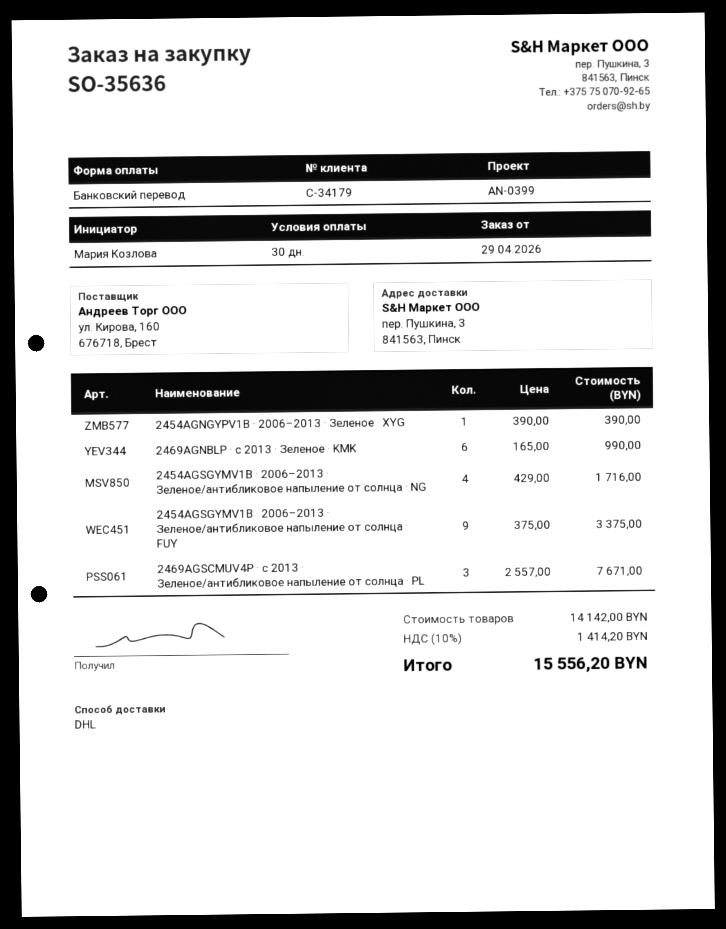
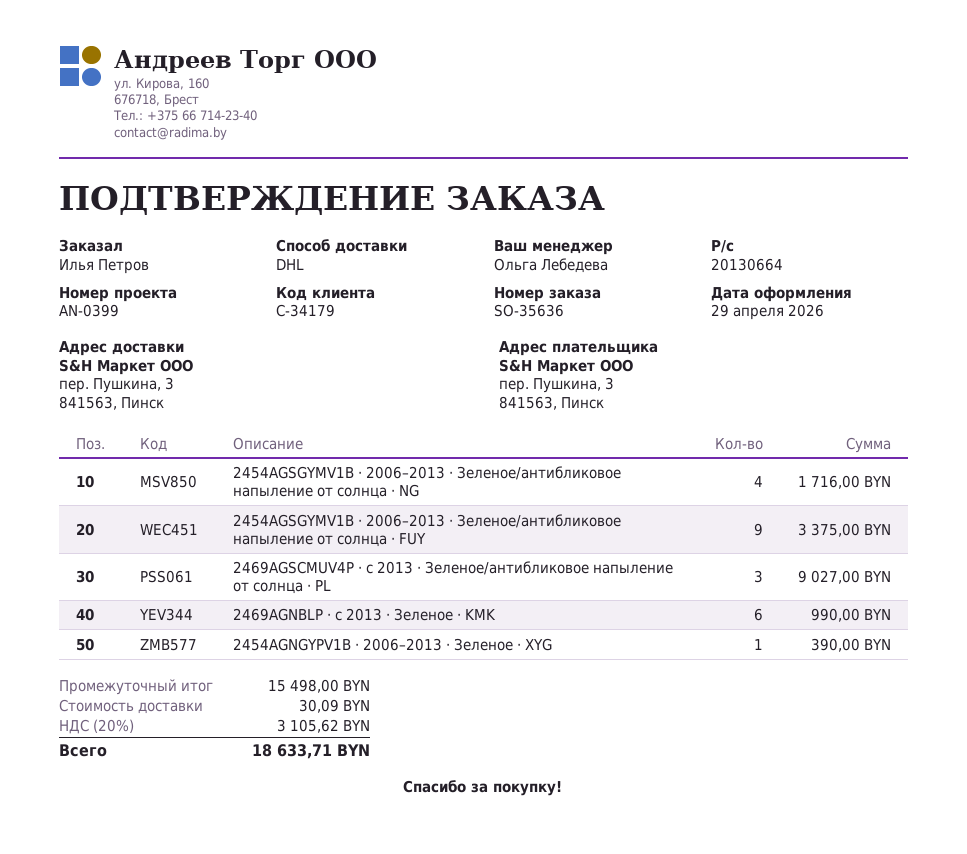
ordered by: Мария Козлова -> Илья Петров
2469AGSCMUV4P · с 2013 · Зеленое/антибликовое напыление от солнца · PL: 3 for 7671.00 -> 3 for 9027.00
subtotal: 14142.00 -> 15498.00
shipping: none -> 30.09
tax: 10% = 1414.20 -> 20% = 3105.62
total: 15556.20 -> 18633.71

